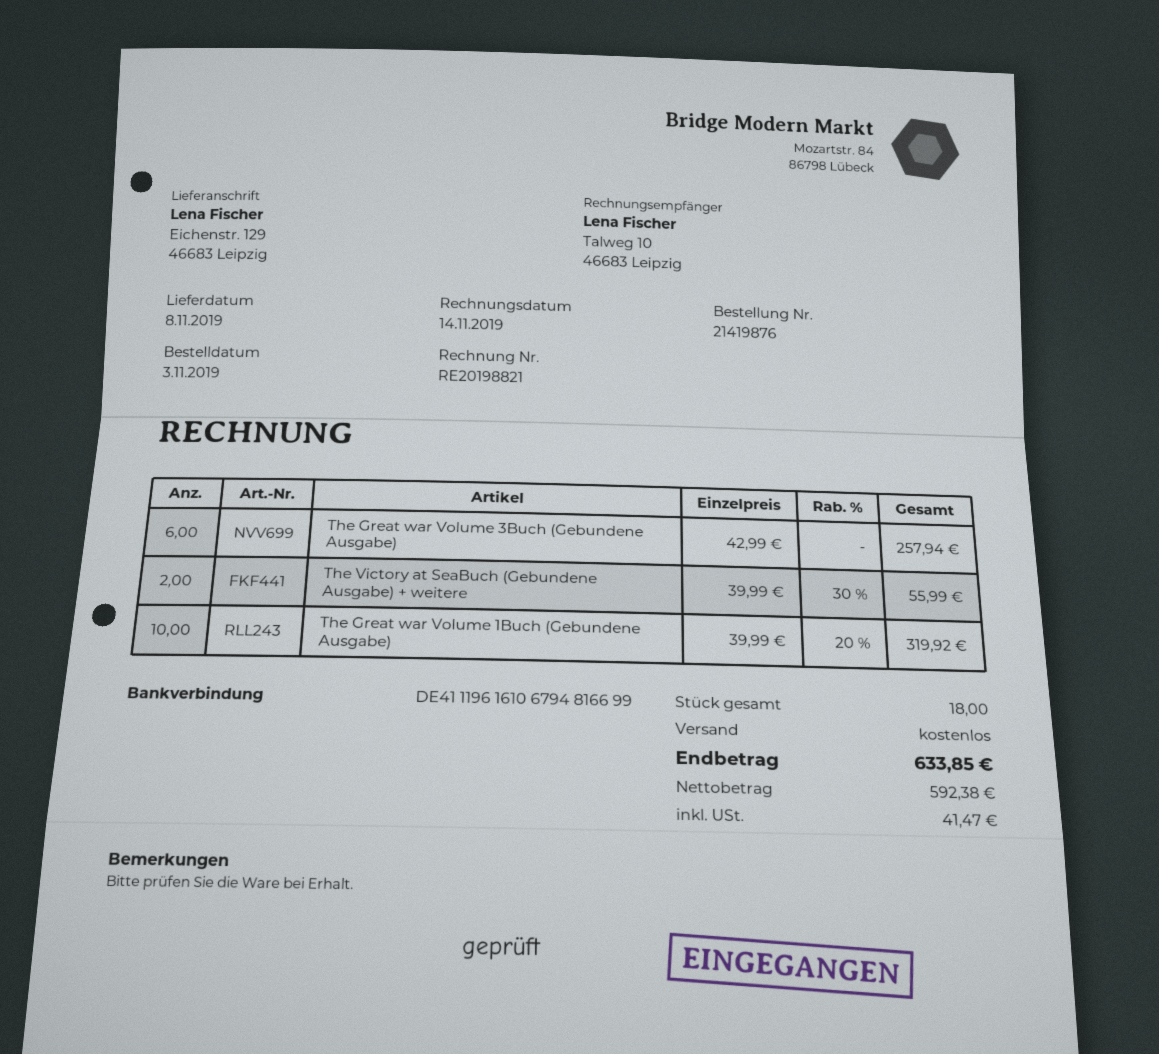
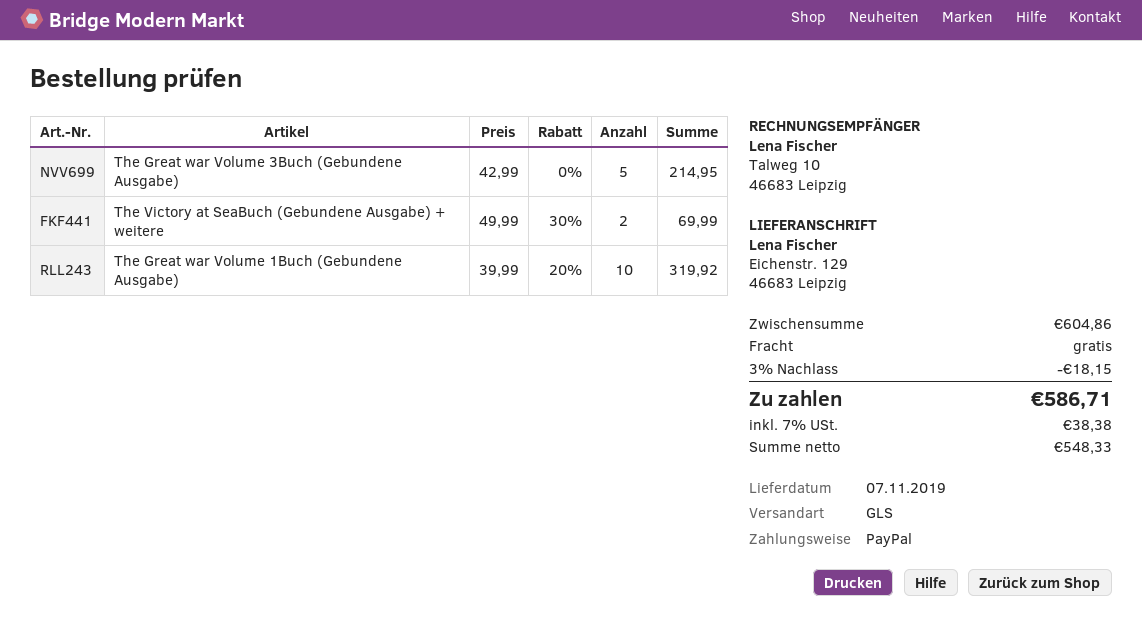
delivery date: 2019-11-08 -> 2019-11-07
The Great war Volume 3Buch (Gebundene Ausgabe): 6 x 42.99 = 257.94 -> 5 x 42.99 = 214.95
The Victory at SeaBuch (Gebundene Ausgabe) + weitere: 2 x 39.99 - 30% = 55.99 -> 2 x 49.99 - 30% = 69.99
discount: none -> 3% = 18.15
net: 592.38 -> 548.33
tax: 41.47 -> 38.38
total: 633.85 -> 586.71

